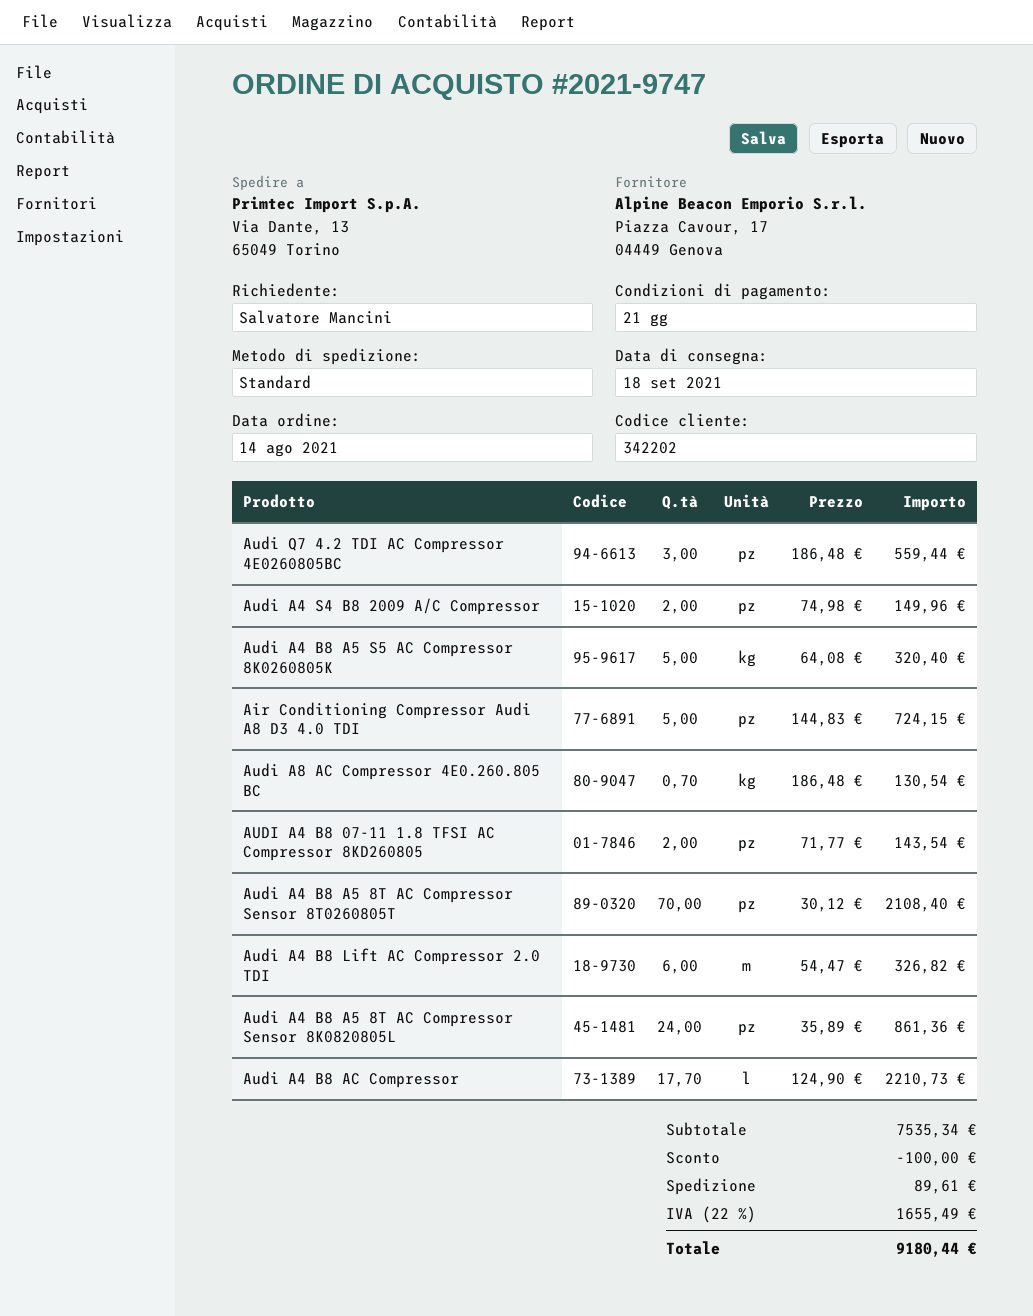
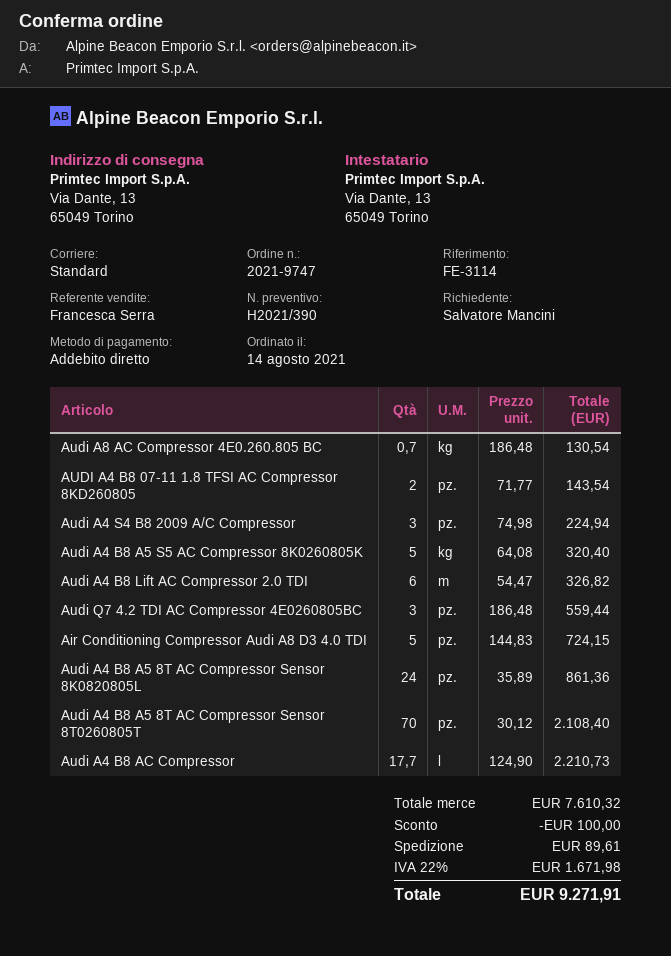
Audi A4 S4 B8 2009 A/C Compressor: 2 x 74.98 = 149.96 -> 3 x 74.98 = 224.94
subtotal: 7535.34 -> 7610.32
tax: 22% = 1655.49 -> 22% = 1671.98
total: 9180.44 -> 9271.91

